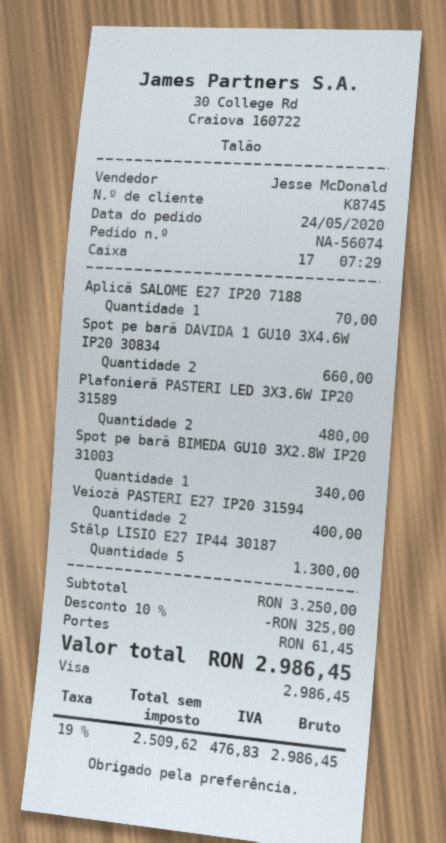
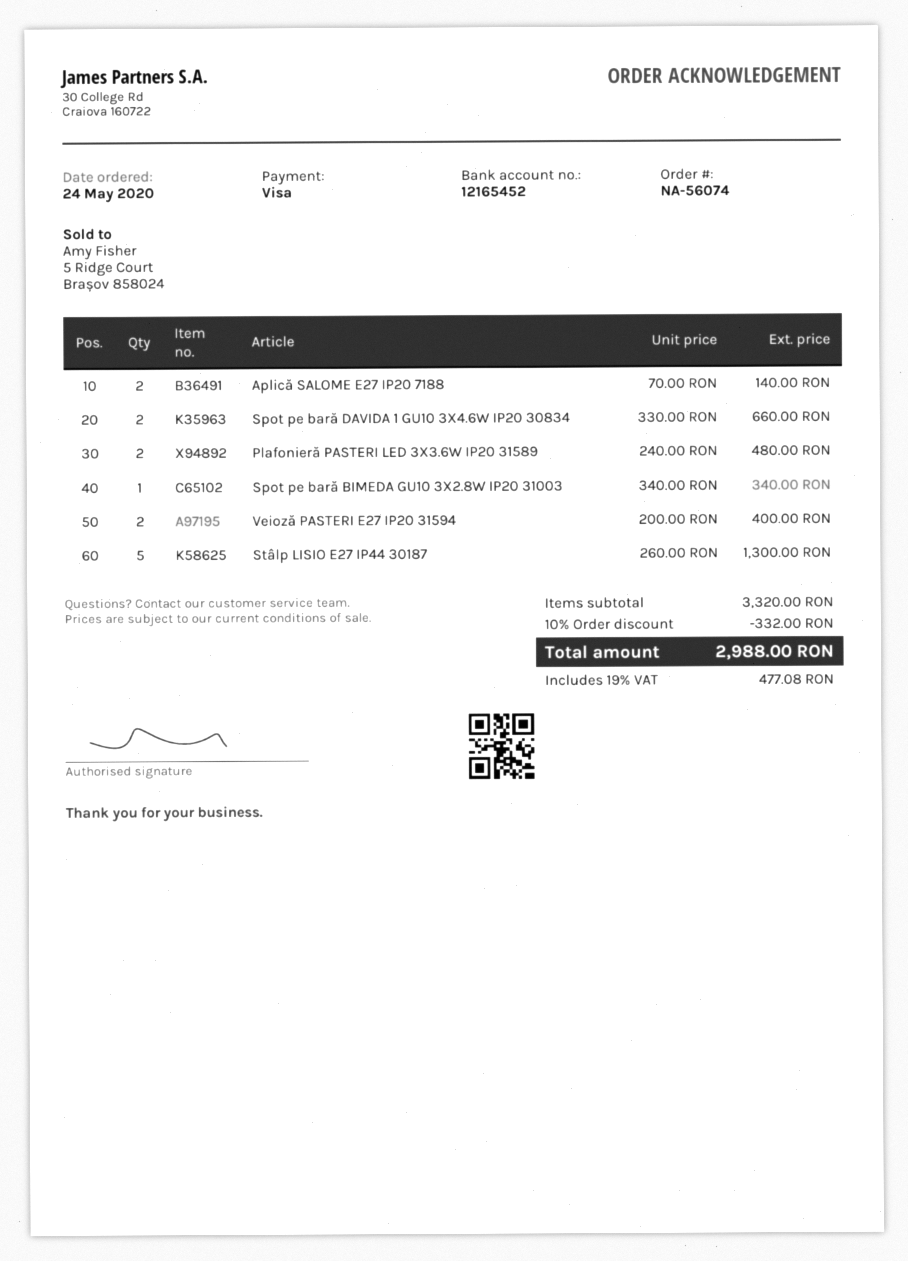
Aplică SALOME E27 IP20 7188: 1 for 70.00 -> 2 for 140.00
subtotal: 3250.00 -> 3320.00
discount: 10% = 325.00 -> 10% = 332.00
shipping: 61.45 -> none
tax: 19% = 476.83 -> 19% = 477.08
total: 2986.45 -> 2988.00

